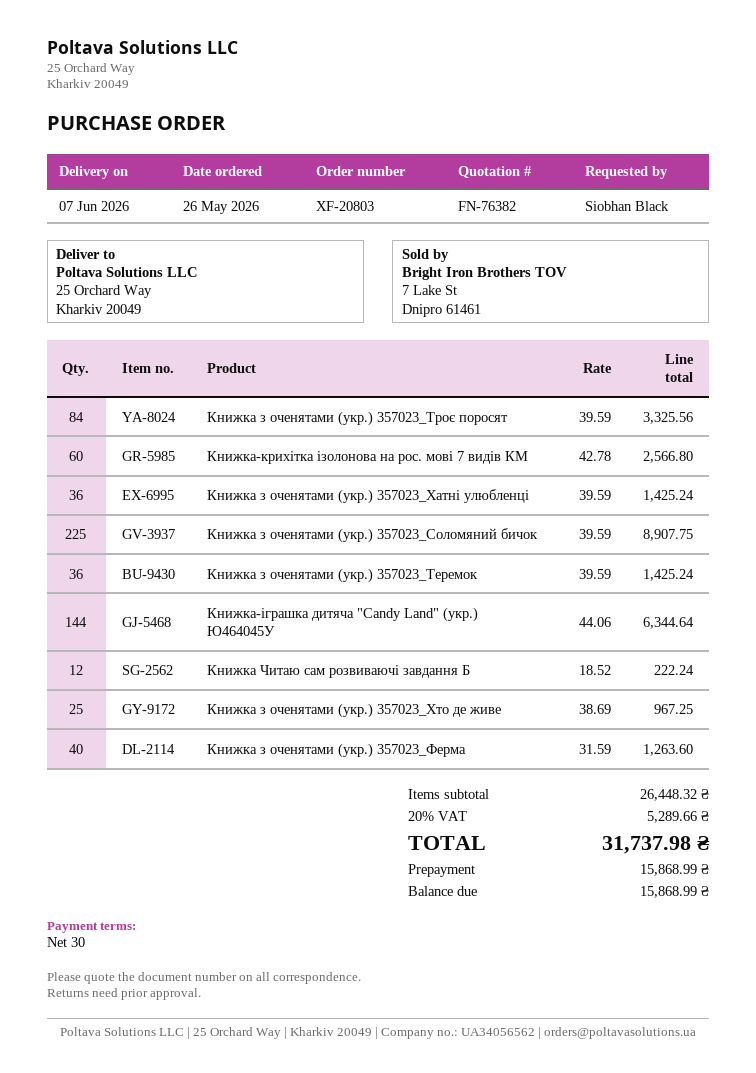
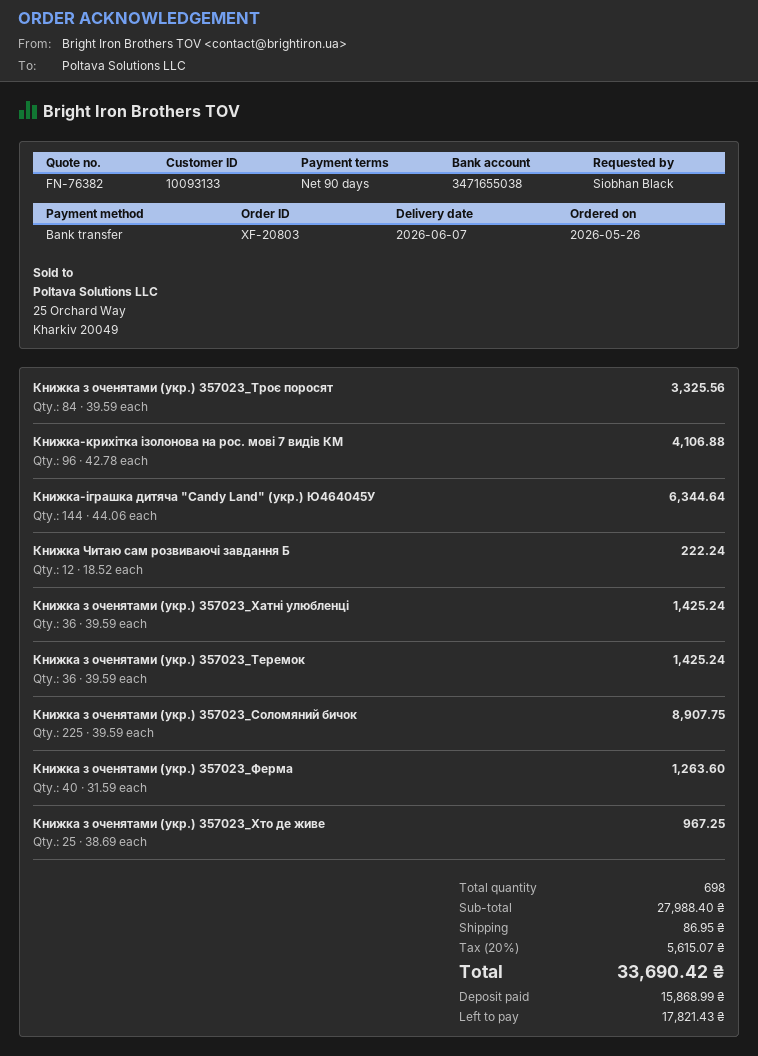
payment terms: 30 days -> 90 days
Книжка-крихітка ізолонова на рос. мові 7 видів КМ: 60 x 42.78 = 2566.80 -> 96 x 42.78 = 4106.88
subtotal: 26448.32 -> 27988.40
shipping: none -> 86.95
tax: 20% = 5289.66 -> 20% = 5615.07
total: 31737.98 -> 33690.42
balance: 15868.99 -> 17821.43

